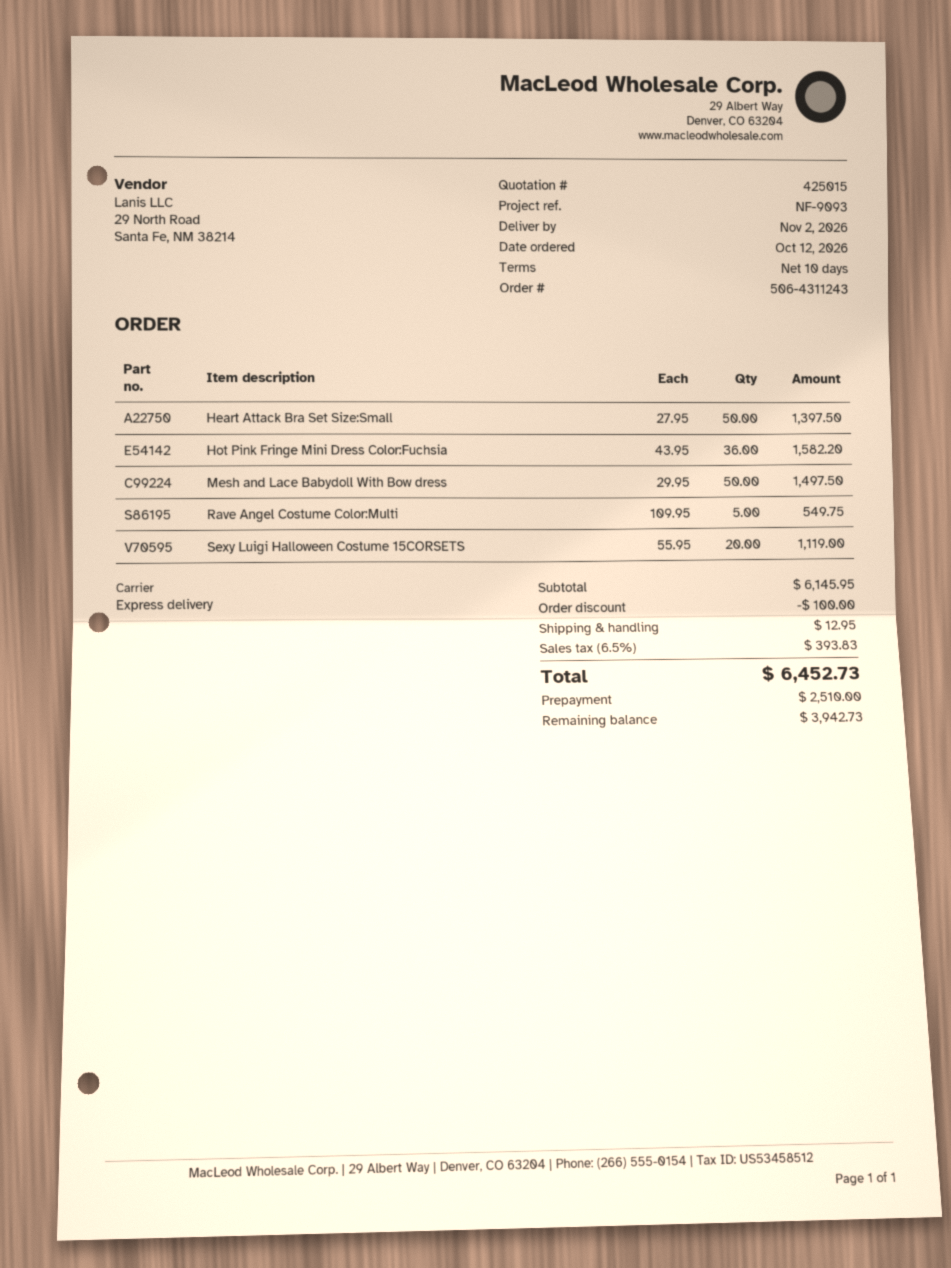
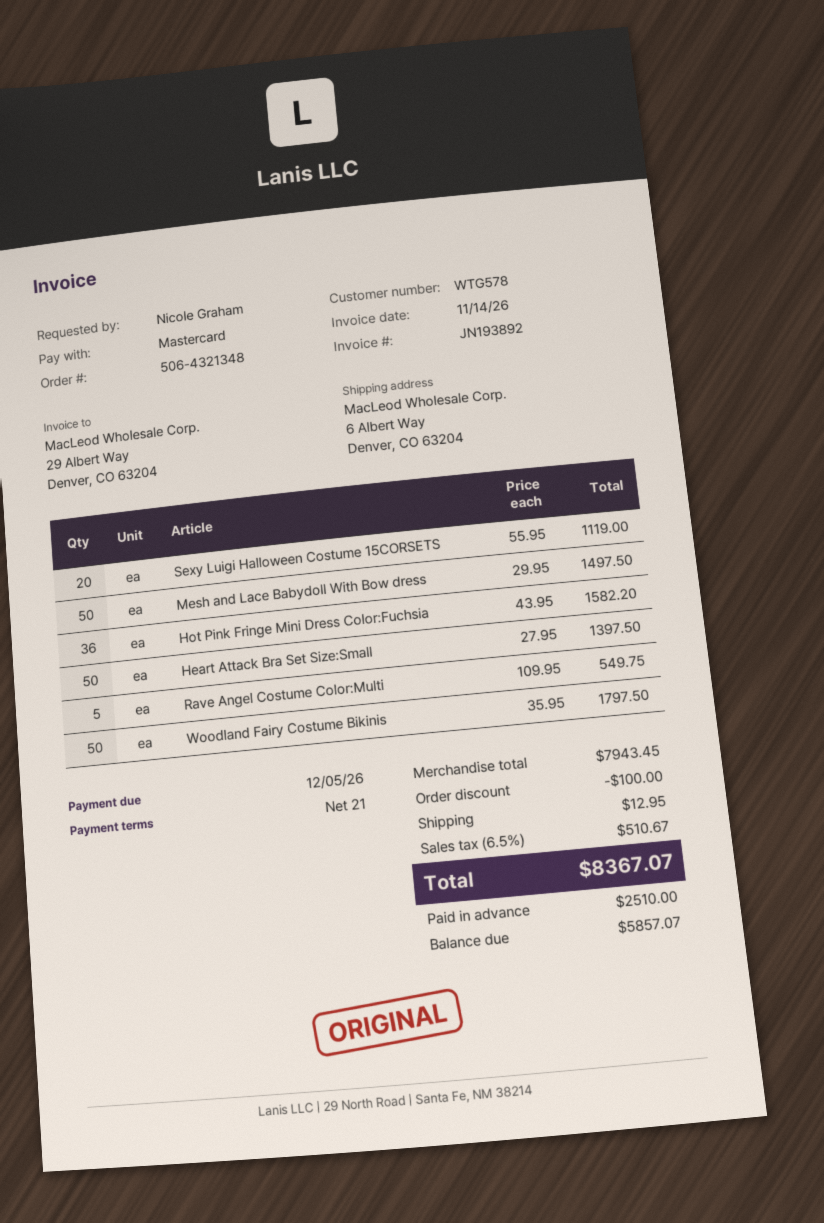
order number: 506-4311243 -> 506-4321348
payment terms: 10 days -> 21 days
Woodland Fairy Costume Bikinis: none -> 50 x 35.95 = 1797.50
subtotal: 6145.95 -> 7943.45
tax: 6.5% = 393.83 -> 6.5% = 510.67
total: 6452.73 -> 8367.07
balance: 3942.73 -> 5857.07

